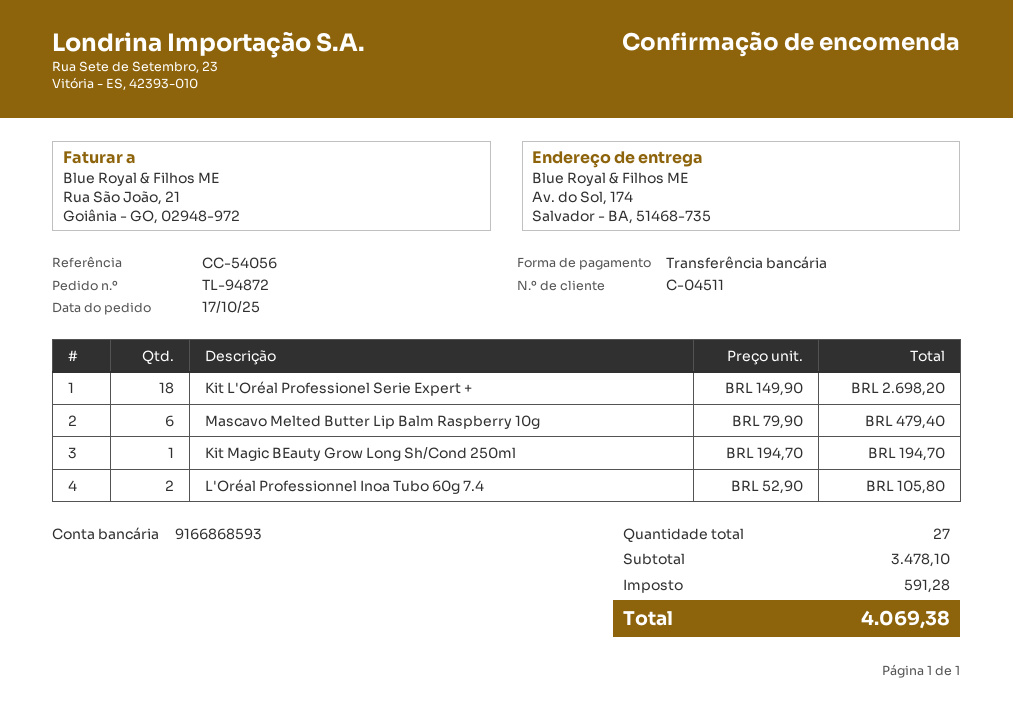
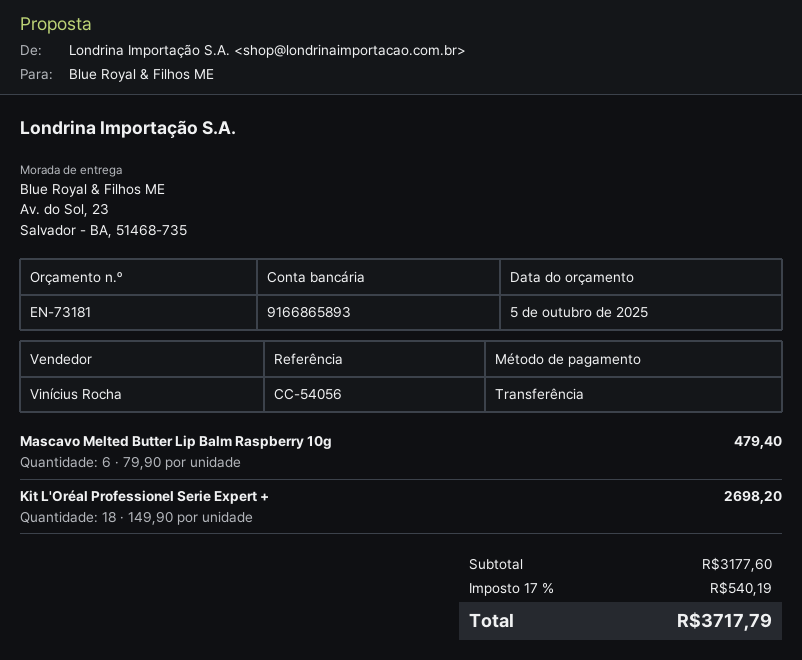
bank account: 9166868593 -> 9166865893
ship to: Av. do Sol, 174, Salvador - BA, 51468-735 -> Av. do Sol, 23, Salvador - BA, 51468-735
Kit Magic BEauty Grow Long Sh/Cond 250ml: 1 x 194.70 = 194.70 -> none
L'Oréal Professionnel Inoa Tubo 60g 7.4: 2 x 52.90 = 105.80 -> none
subtotal: 3478.10 -> 3177.60
tax: 591.28 -> 540.19
total: 4069.38 -> 3717.79

